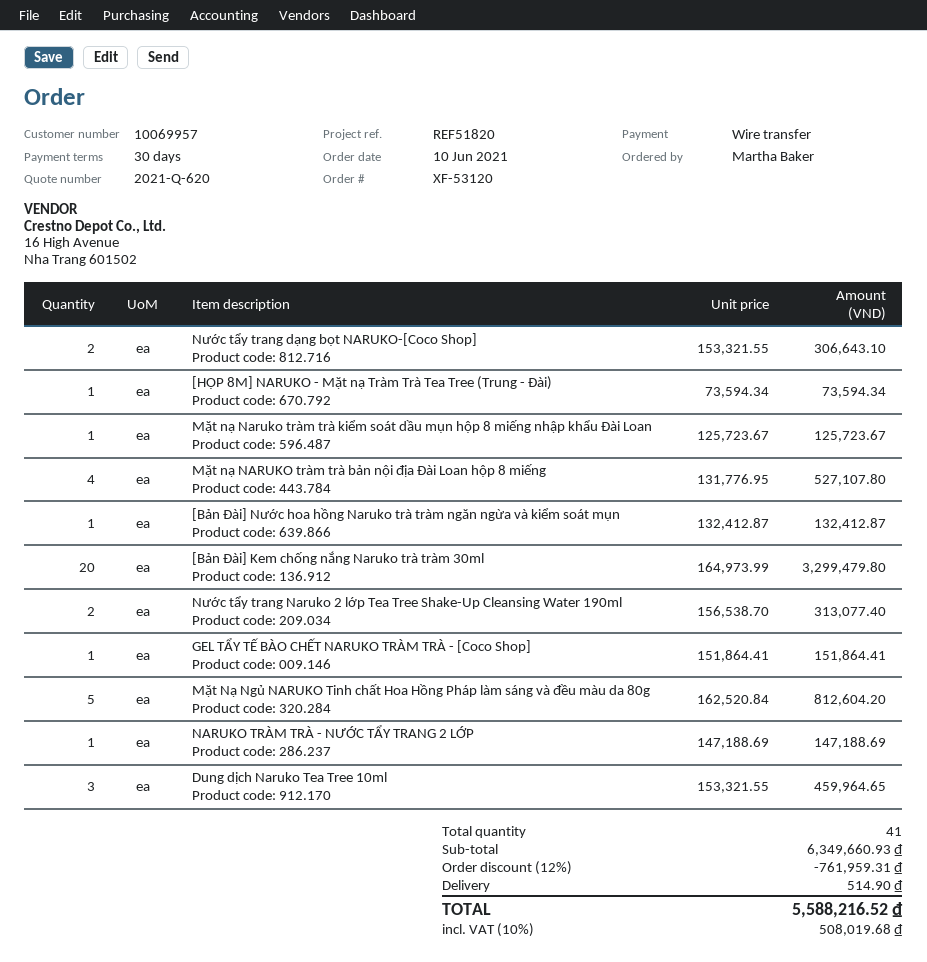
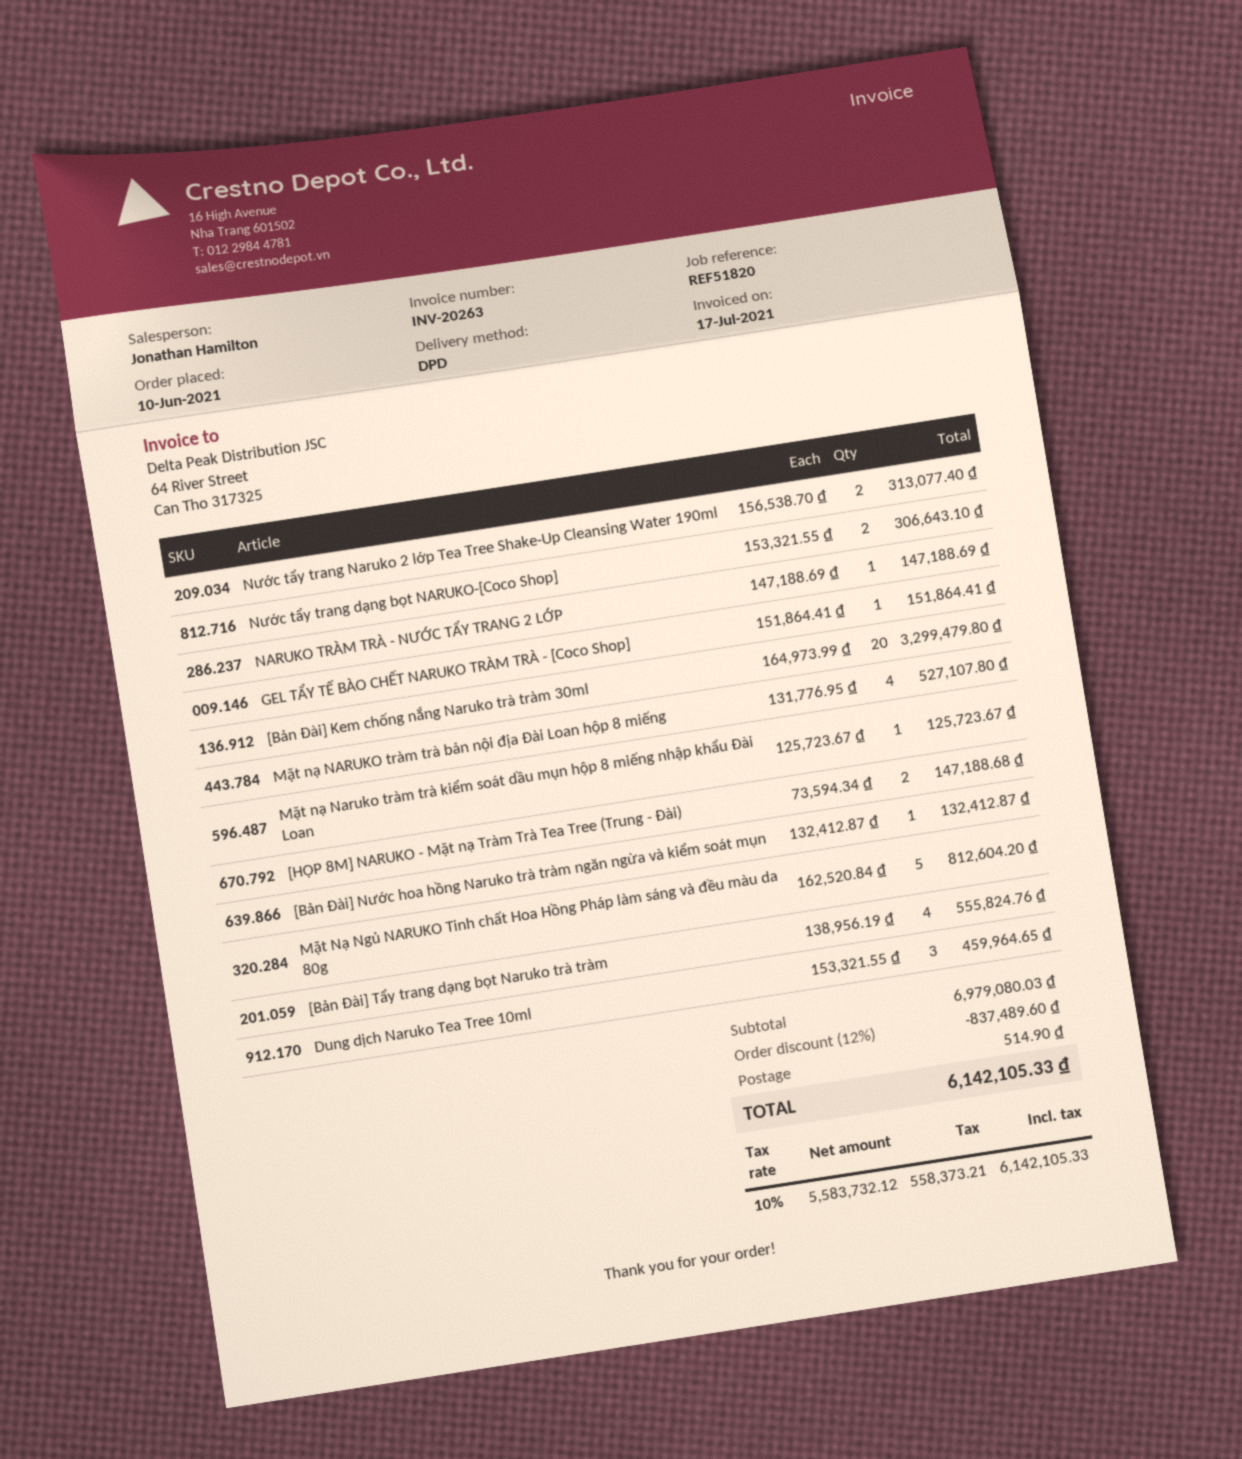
[HỘP 8M] NARUKO - Mặt nạ Tràm Trà Tea Tree (Trung - Đài): 1 x 73594.34 = 73594.34 -> 2 x 73594.34 = 147188.68
[Bản Đài] Tẩy trang dạng bọt Naruko trà tràm: none -> 4 x 138956.19 = 555824.76
subtotal: 6349660.93 -> 6979080.03
discount: 12% = 761959.31 -> 12% = 837489.60
tax: 10% = 508019.68 -> 10% = 558373.21
total: 5588216.52 -> 6142105.33

